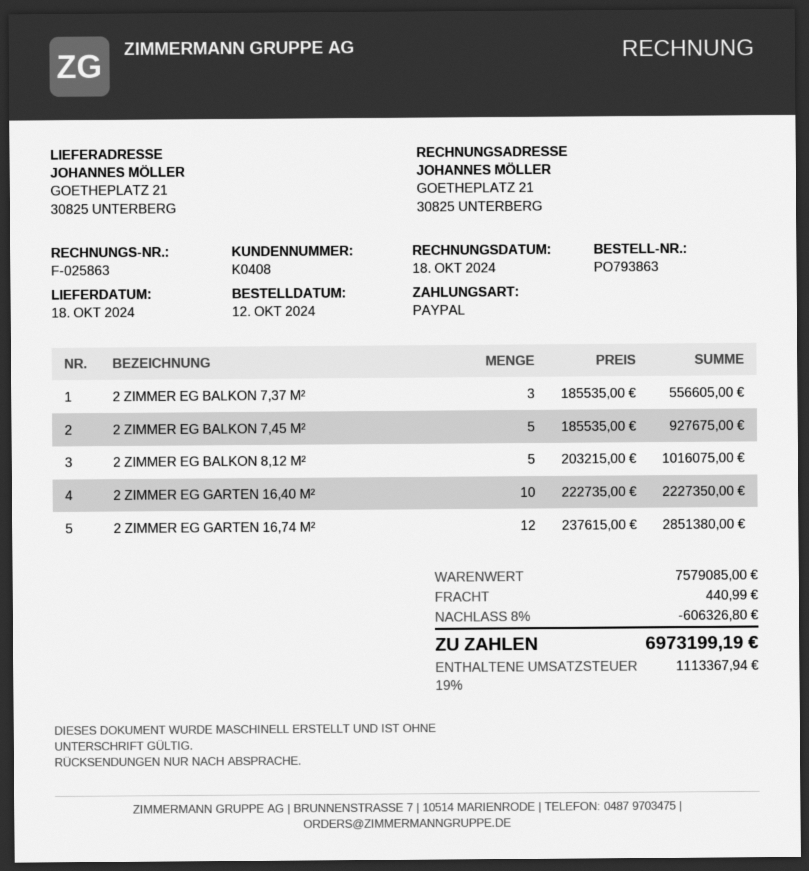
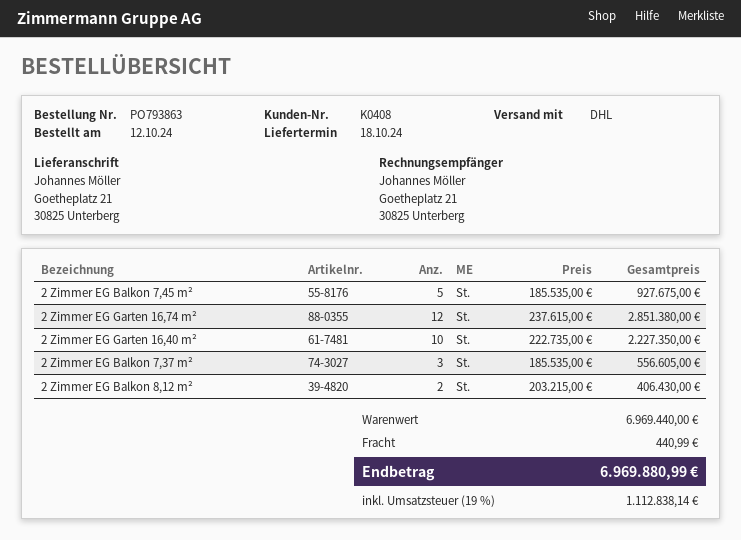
2 ZIMMER EG BALKON 8,12 M²: 5 x 203215.00 = 1016075.00 -> 2 x 203215.00 = 406430.00
subtotal: 7579085.00 -> 6969440.00
discount: 8% = 606326.80 -> none
tax: 19% = 1113367.94 -> 19% = 1112838.14
total: 6973199.19 -> 6969880.99

